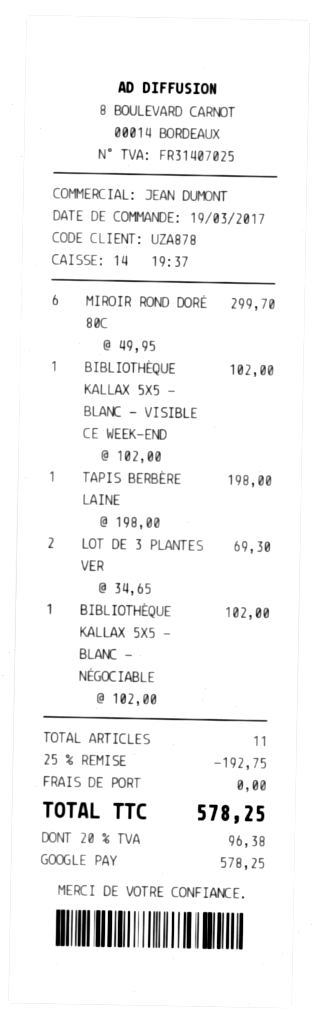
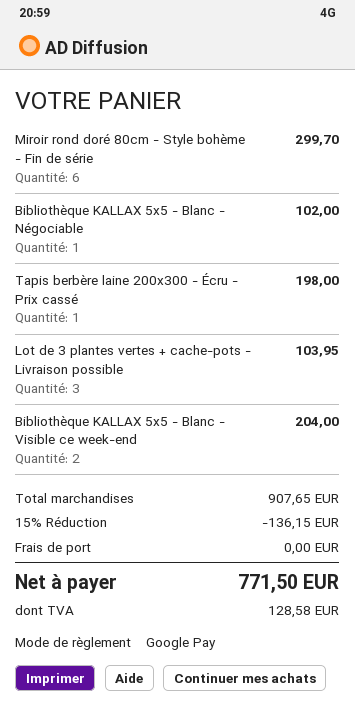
BIBLIOTHÈQUE KALLAX 5X5 - BLANC - VISIBLE CE WEEK-END: 1 for 102.00 -> 2 for 204.00
LOT DE 3 PLANTES VER: 2 for 69.30 -> 3 for 103.95
discount: 25% = 192.75 -> 15% = 136.15
tax: 96.38 -> 128.58
total: 578.25 -> 771.50

